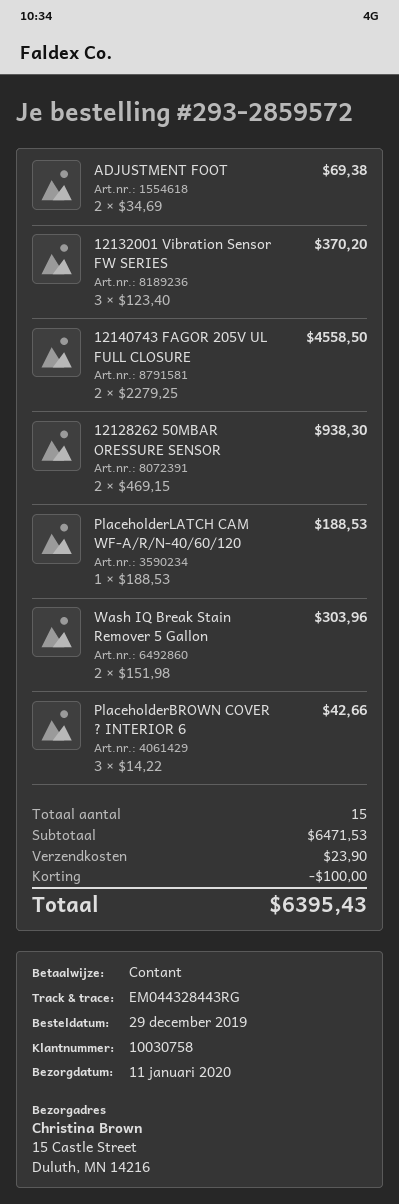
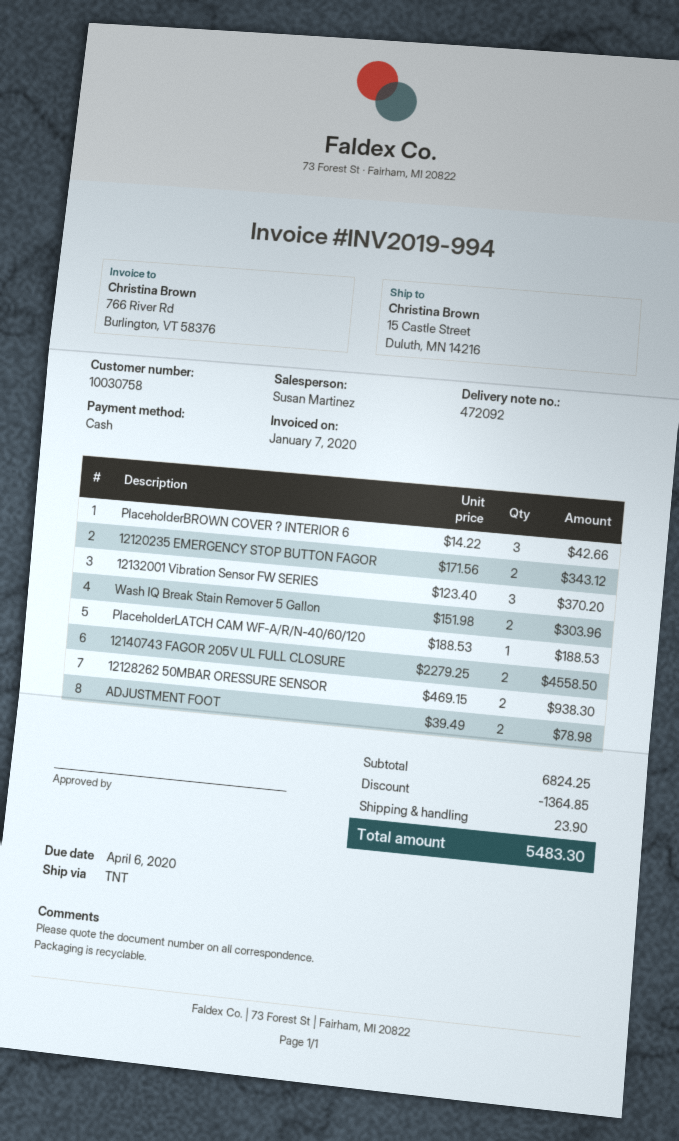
ADJUSTMENT FOOT: 2 x 34.69 = 69.38 -> 2 x 39.49 = 78.98
12120235 EMERGENCY STOP BUTTON FAGOR: none -> 2 x 171.56 = 343.12
subtotal: 6471.53 -> 6824.25
discount: 100.00 -> 1364.85
total: 6395.43 -> 5483.30

